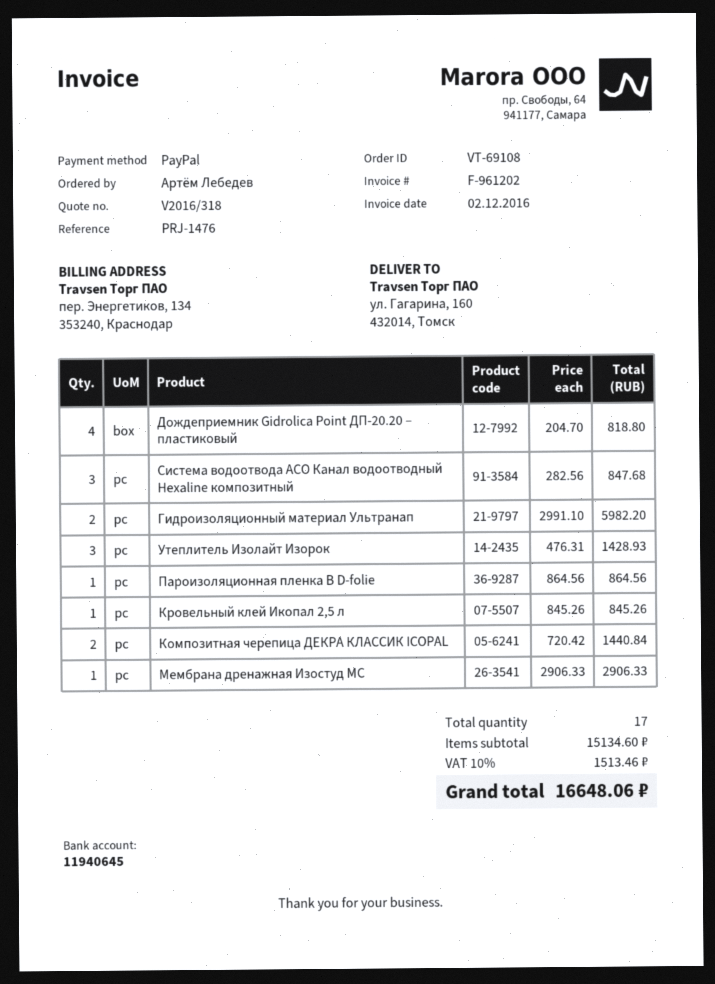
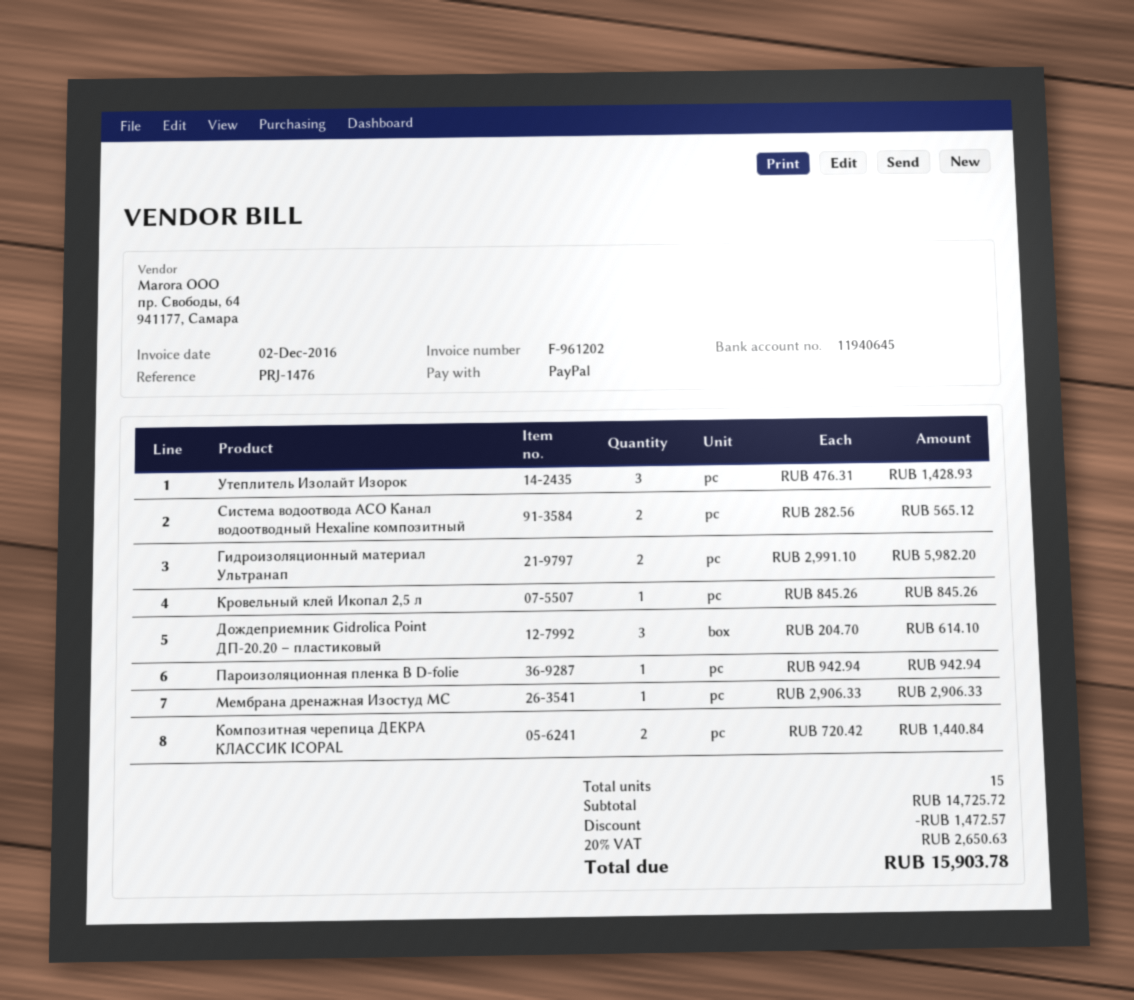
Дождеприемник Gidrolica Point ДП-20.20 – пластиковый: 4 x 204.70 = 818.80 -> 3 x 204.70 = 614.10
Система водоотвода ACO Канал водоотводный Hexaline композитный: 3 x 282.56 = 847.68 -> 2 x 282.56 = 565.12
Пароизоляционная пленка B D-folie: 1 x 864.56 = 864.56 -> 1 x 942.94 = 942.94
total quantity: 17 -> 15
subtotal: 15134.60 -> 14725.72
discount: none -> 1472.57
tax: 10% = 1513.46 -> 20% = 2650.63
total: 16648.06 -> 15903.78

